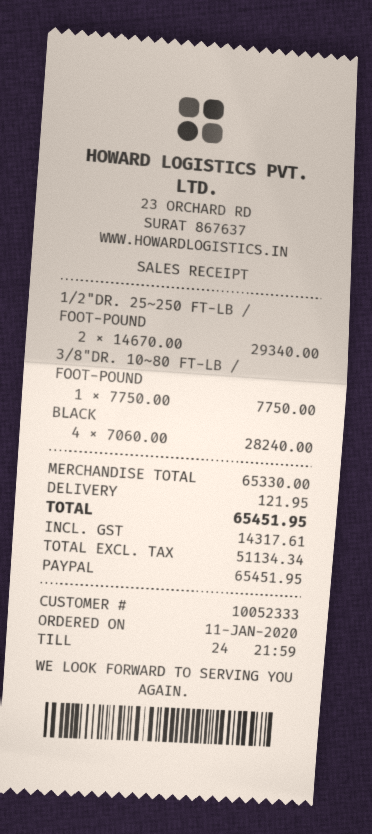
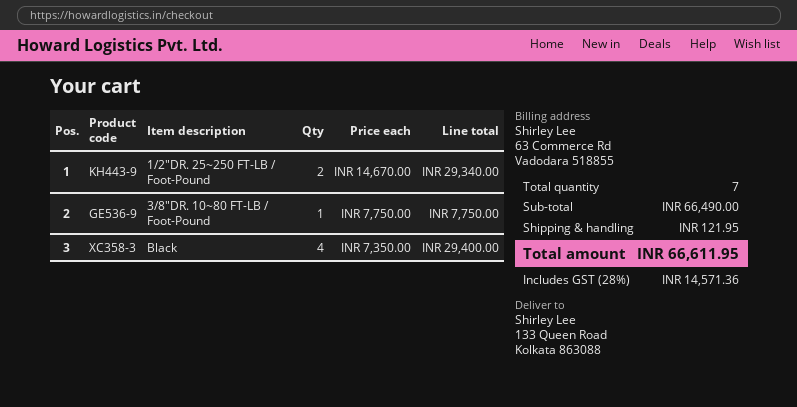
BLACK: 4 x 7060.00 = 28240.00 -> 4 x 7350.00 = 29400.00
subtotal: 65330.00 -> 66490.00
tax: 14317.61 -> 14571.36
total: 65451.95 -> 66611.95

